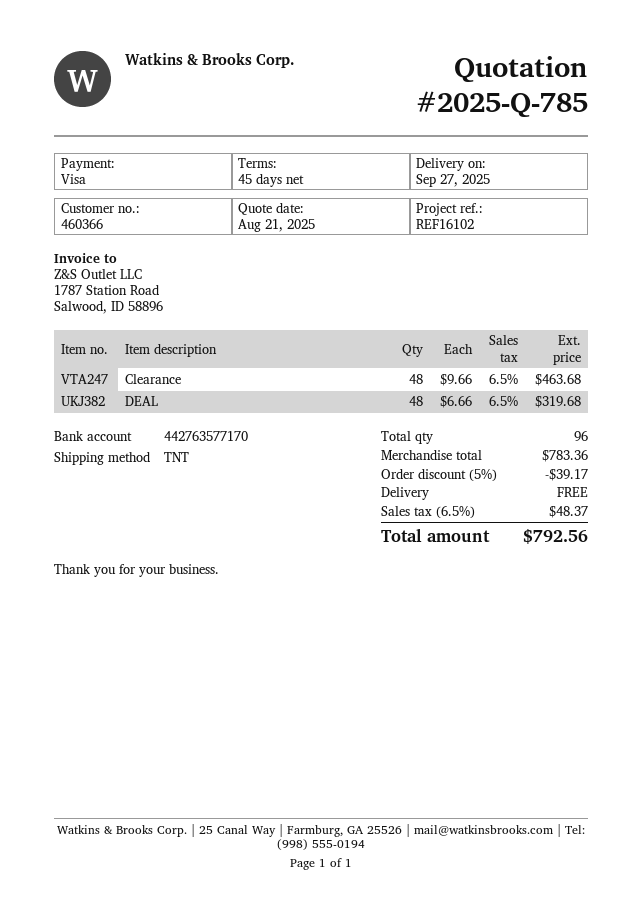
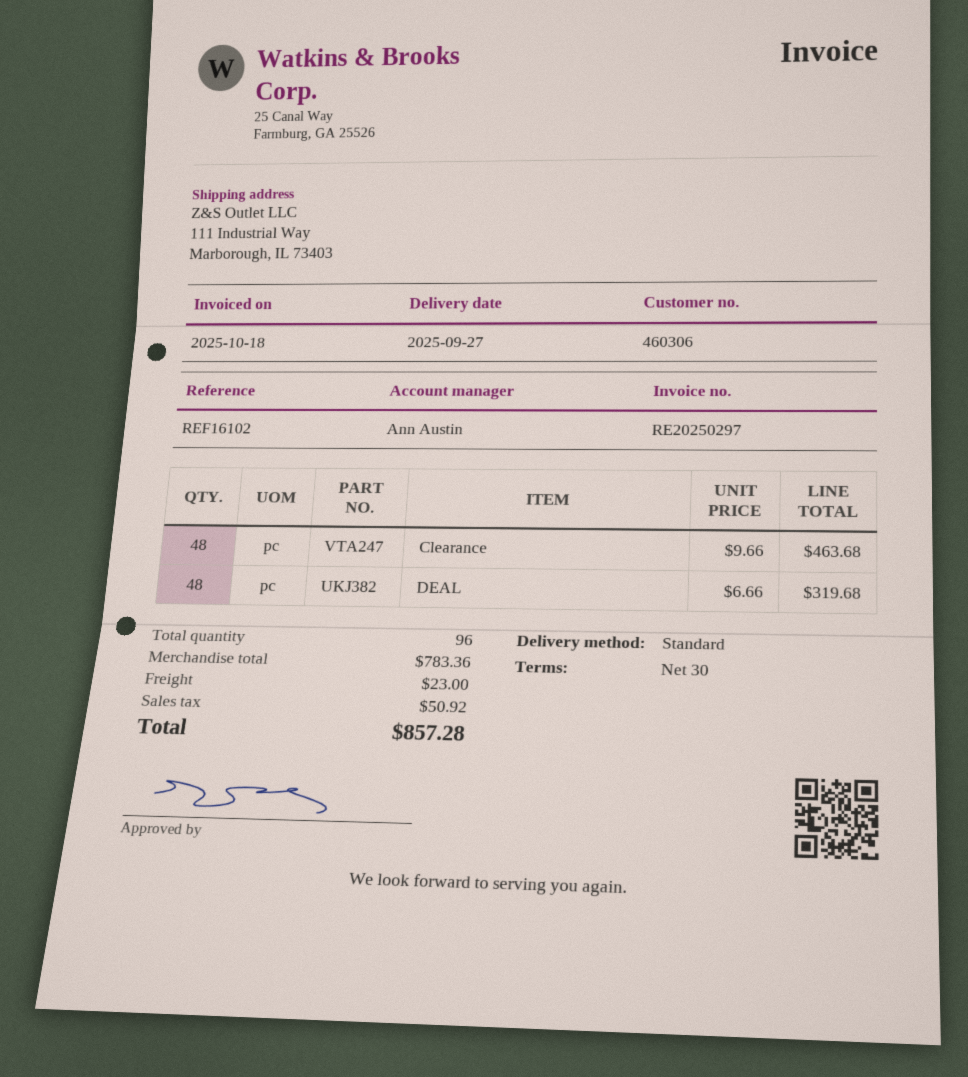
payment terms: 45 days -> 30 days
customer number: 460366 -> 460306
shipping method: TNT -> standard
discount: 5% = 39.17 -> none
shipping: 0.00 -> 23.00
tax: 48.37 -> 50.92
total: 792.56 -> 857.28

